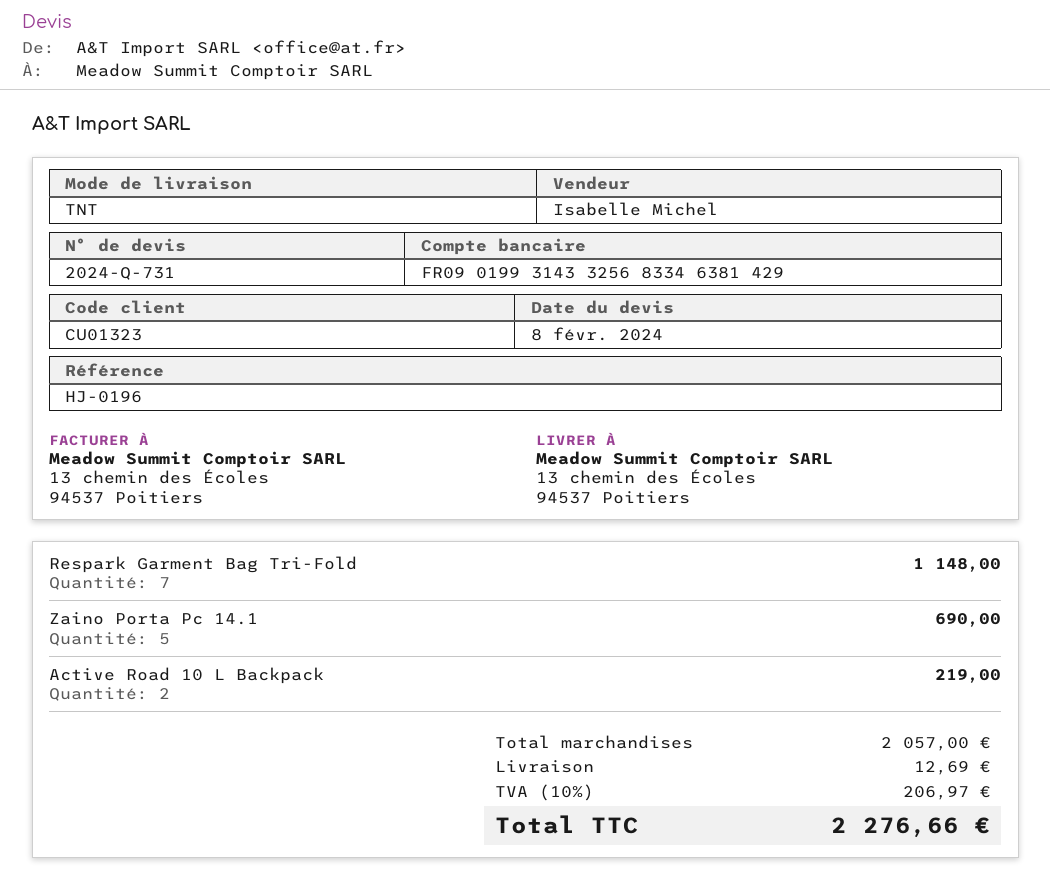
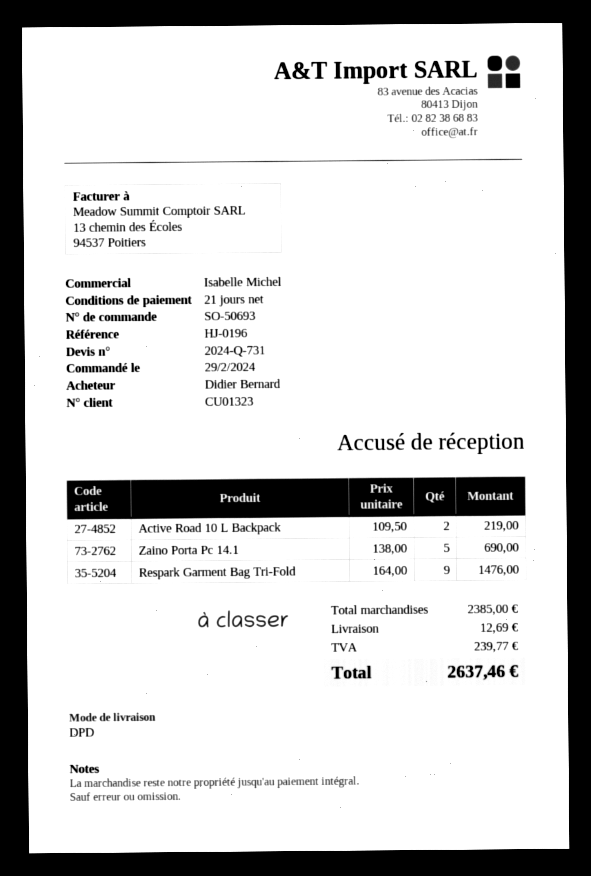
shipping method: TNT -> DPD
Respark Garment Bag Tri-Fold: 7 for 1148.00 -> 9 for 1476.00
subtotal: 2057.00 -> 2385.00
tax: 206.97 -> 239.77
total: 2276.66 -> 2637.46

